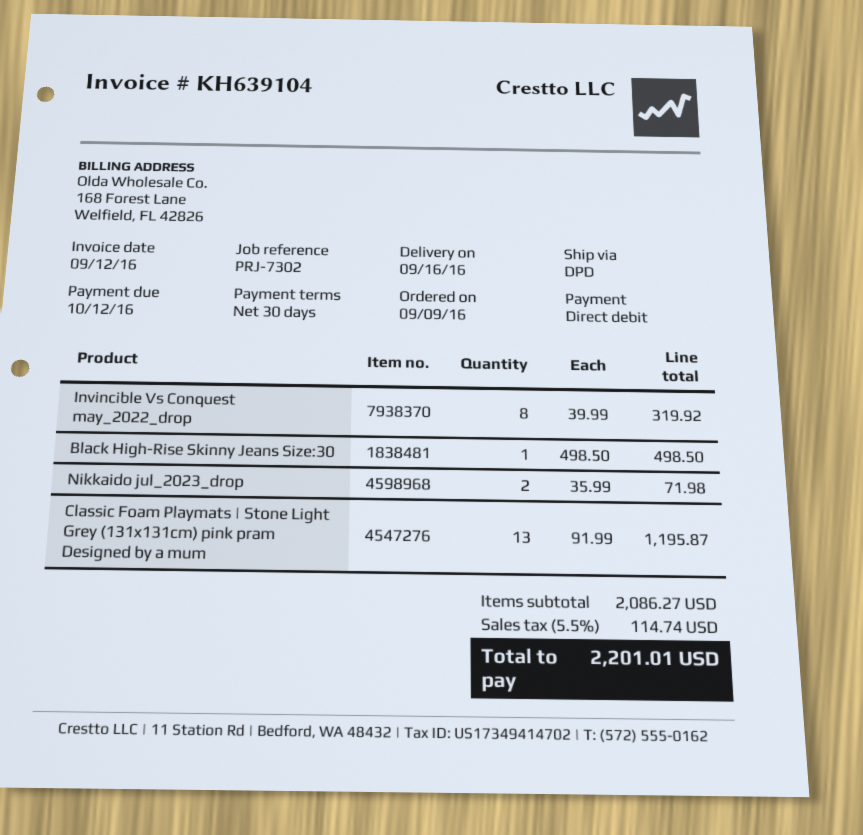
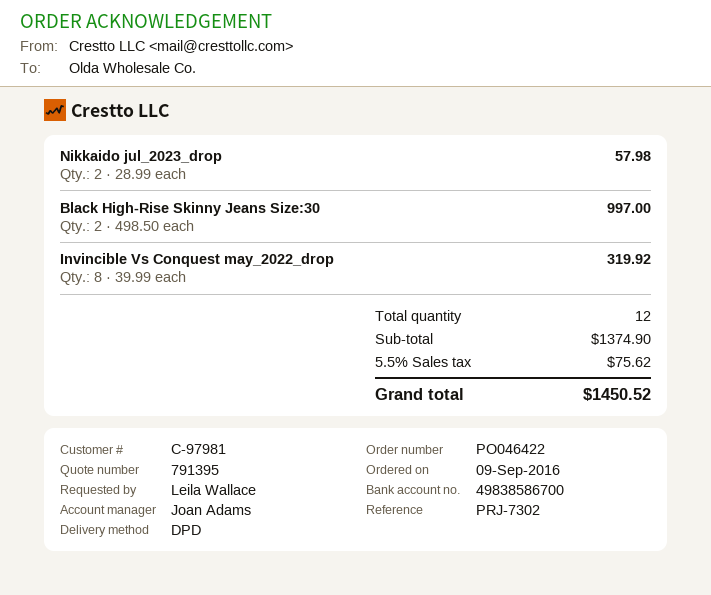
Black High-Rise Skinny Jeans Size:30: 1 x 498.50 = 498.50 -> 2 x 498.50 = 997.00
Nikkaido jul_2023_drop: 2 x 35.99 = 71.98 -> 2 x 28.99 = 57.98
Classic Foam Playmats | Stone Light Grey (131x131cm) pink pram Designed by a mum: 13 x 91.99 = 1195.87 -> none
subtotal: 2086.27 -> 1374.90
tax: 5.5% = 114.74 -> 5.5% = 75.62
total: 2201.01 -> 1450.52

